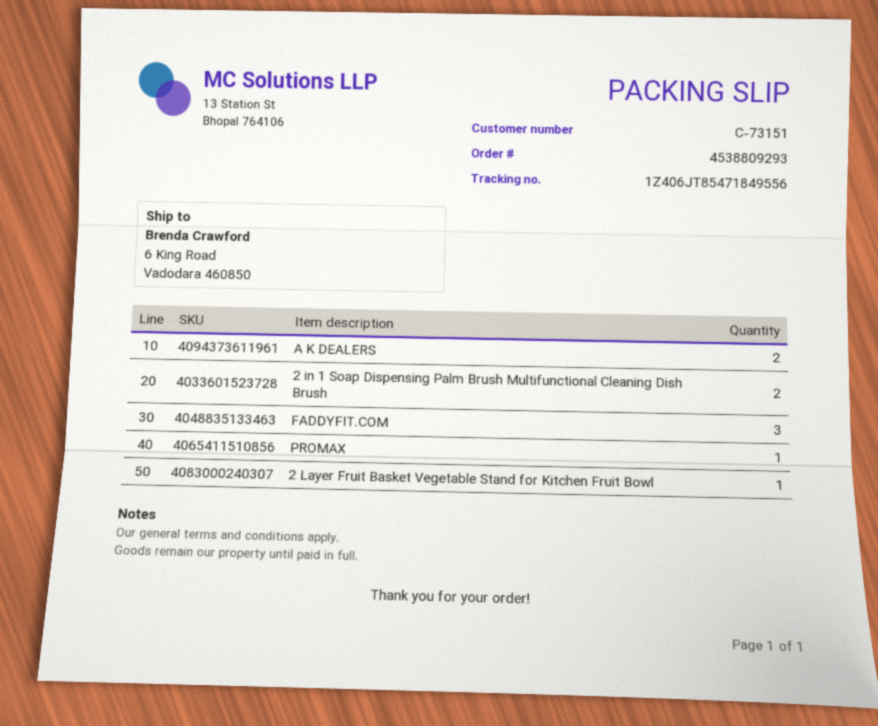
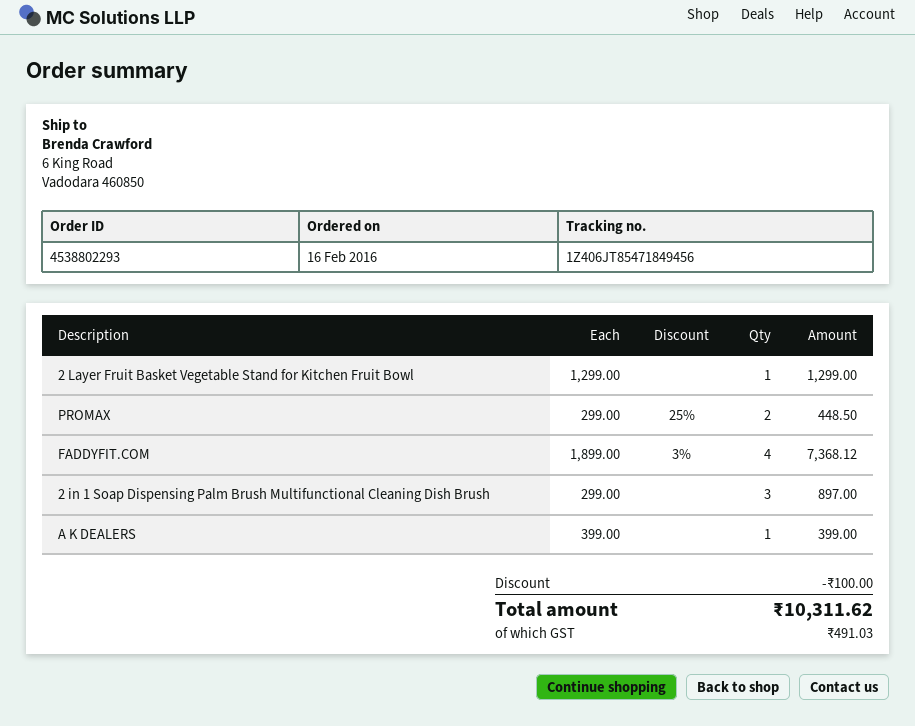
order number: 4538809293 -> 4538802293
tracking number: 1Z406JT85471849556 -> 1Z406JT85471849456
A K DEALERS: 2 -> 1
2 in 1 Soap Dispensing Palm Brush Multifunctional Cleaning Dish Brush: 2 -> 3
FADDYFIT.COM: 3 -> 4
PROMAX: 1 -> 2

